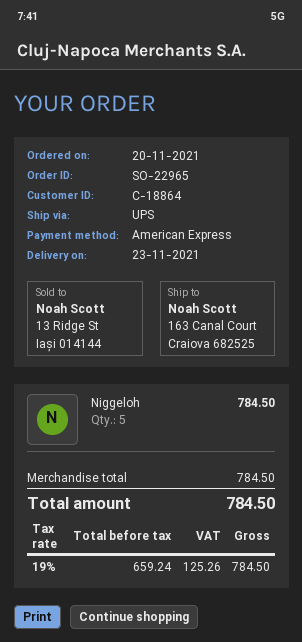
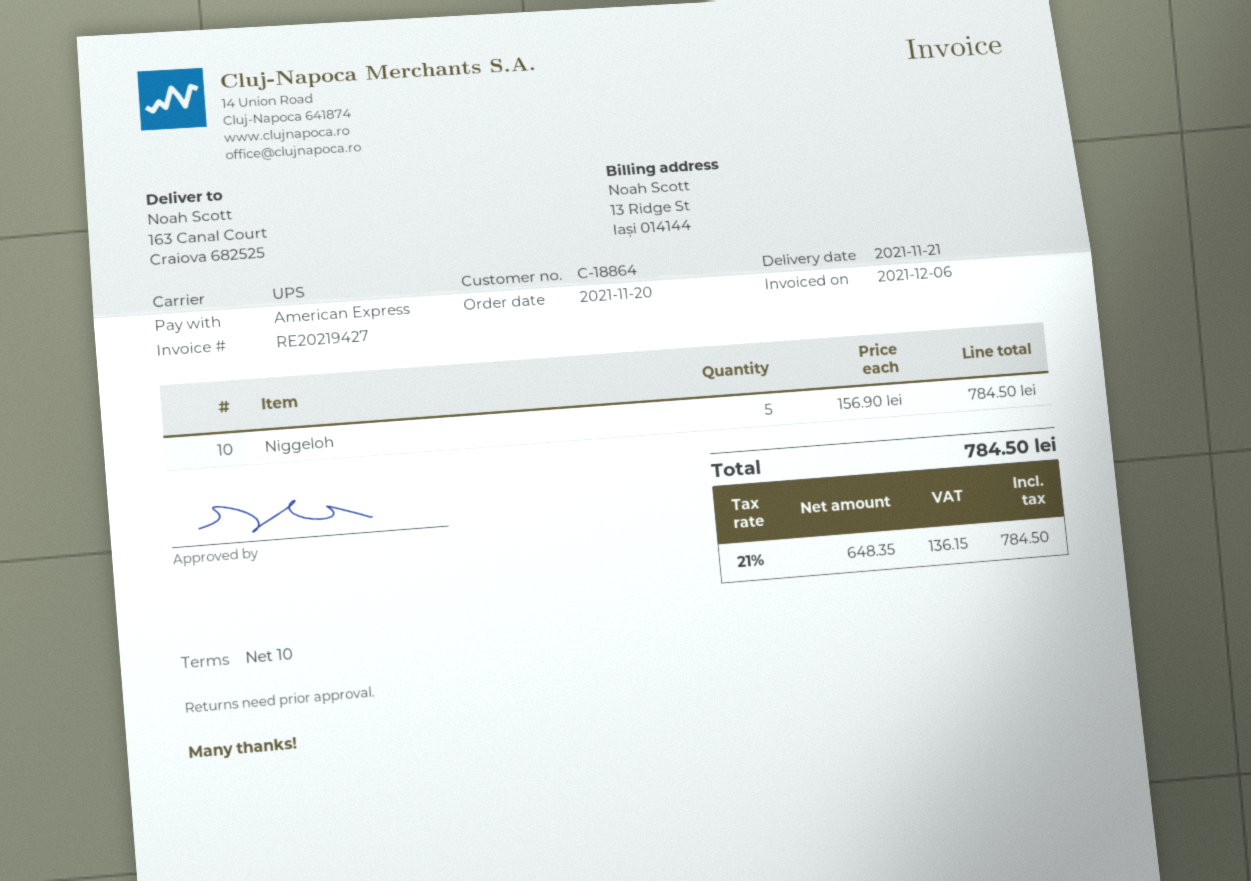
delivery date: 2021-11-23 -> 2021-11-21
net: 659.24 -> 648.35
tax: 19% = 125.26 -> 21% = 136.15

